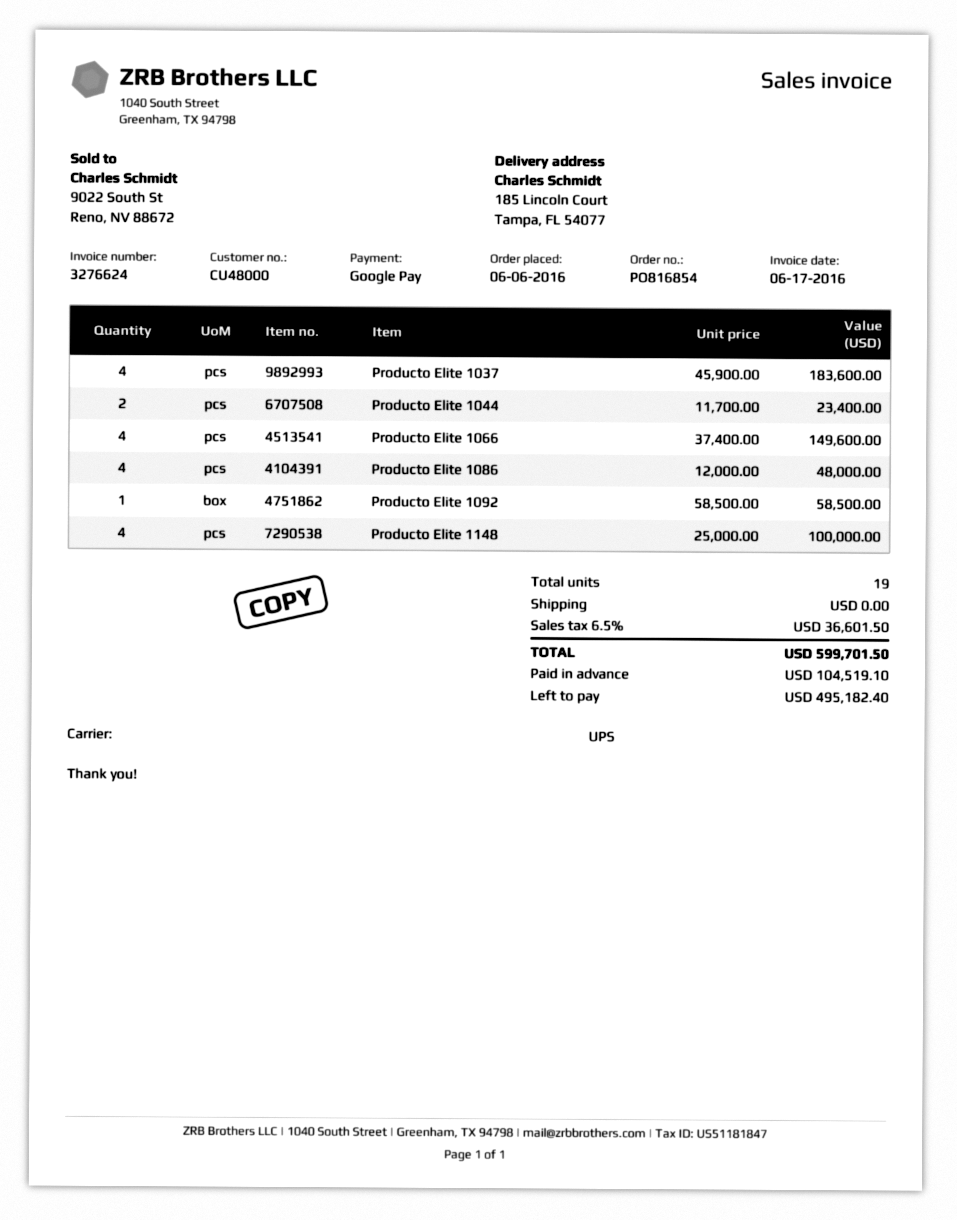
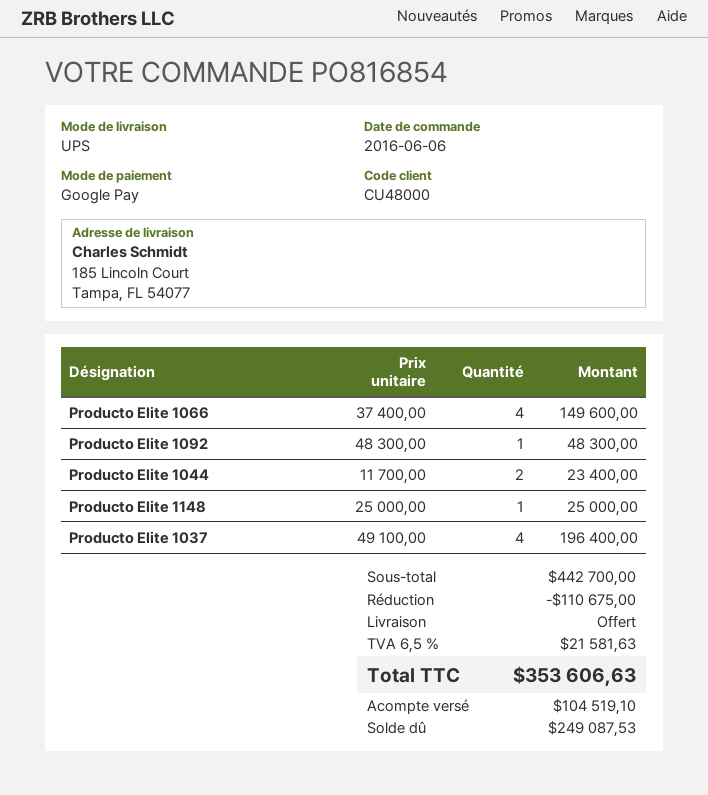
Producto Elite 1037: 4 x 45900.00 = 183600.00 -> 4 x 49100.00 = 196400.00
Producto Elite 1086: 4 x 12000.00 = 48000.00 -> none
Producto Elite 1092: 1 x 58500.00 = 58500.00 -> 1 x 48300.00 = 48300.00
Producto Elite 1148: 4 x 25000.00 = 100000.00 -> 1 x 25000.00 = 25000.00
discount: none -> 110675.00
tax: 6.5% = 36601.50 -> 6.5% = 21581.63
total: 599701.50 -> 353606.63
balance: 495182.40 -> 249087.53

